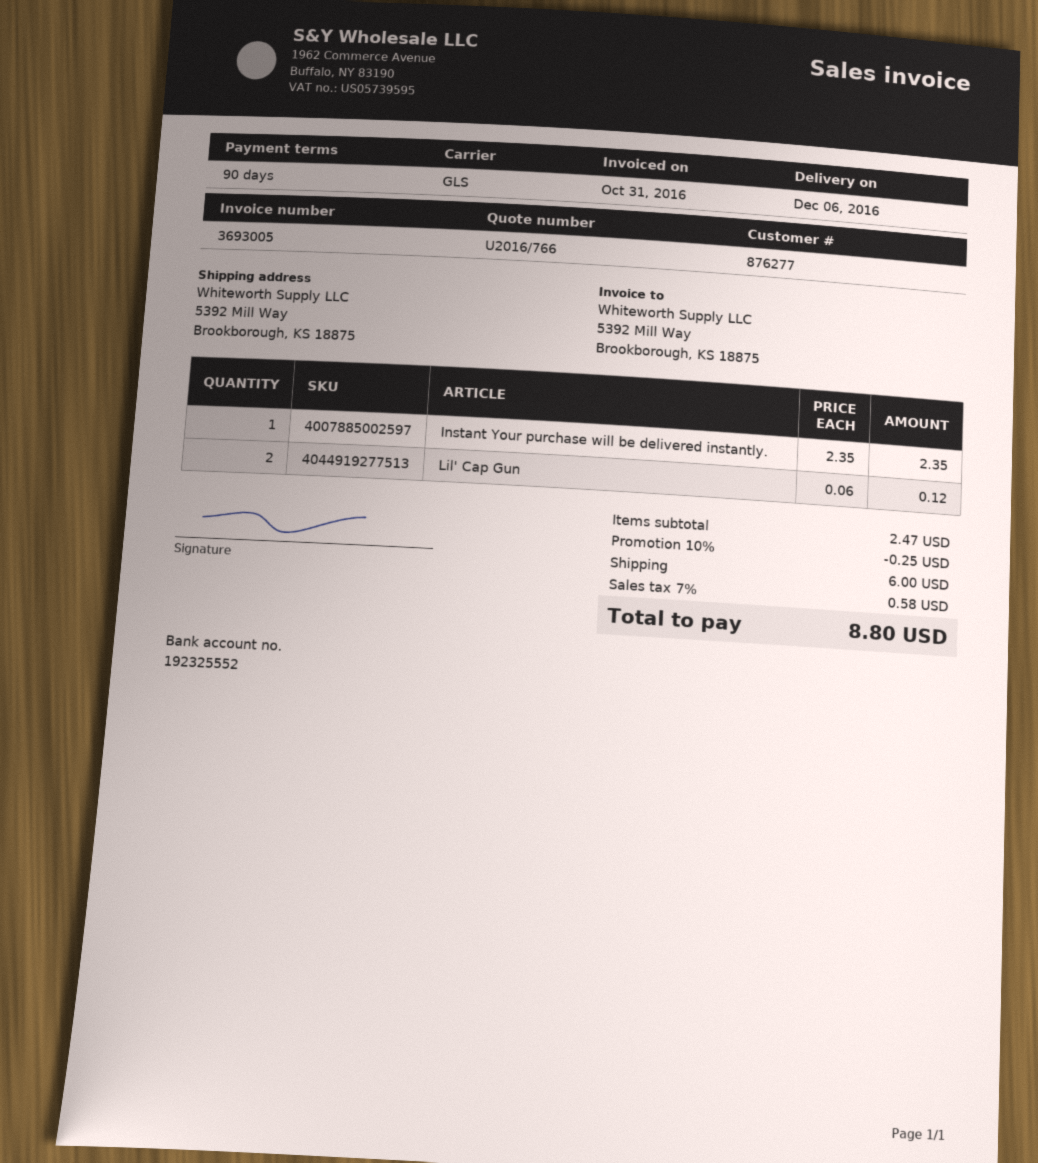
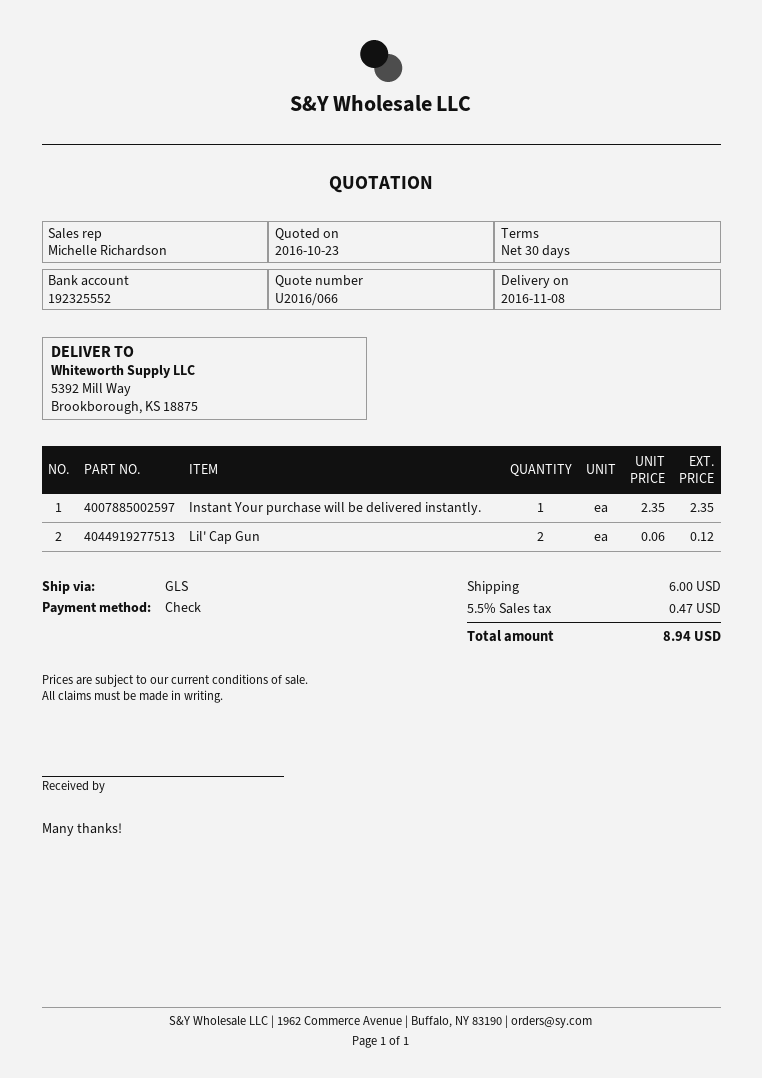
quote number: U2016/766 -> U2016/066
delivery date: 2016-12-06 -> 2016-11-08
payment terms: 90 days -> 30 days
discount: 10% = 0.25 -> none
tax: 7% = 0.58 -> 5.5% = 0.47
total: 8.80 -> 8.94

